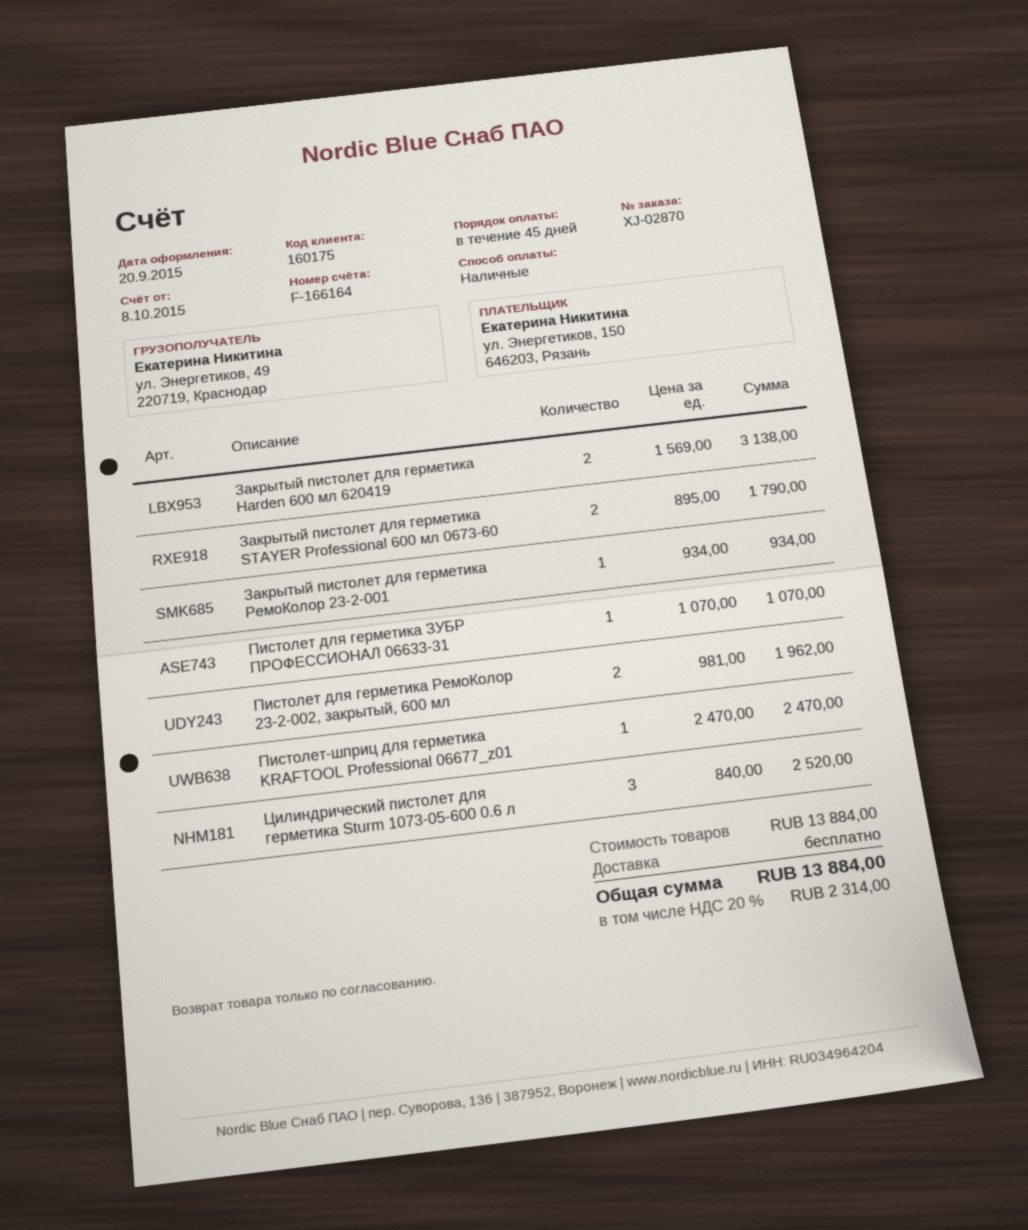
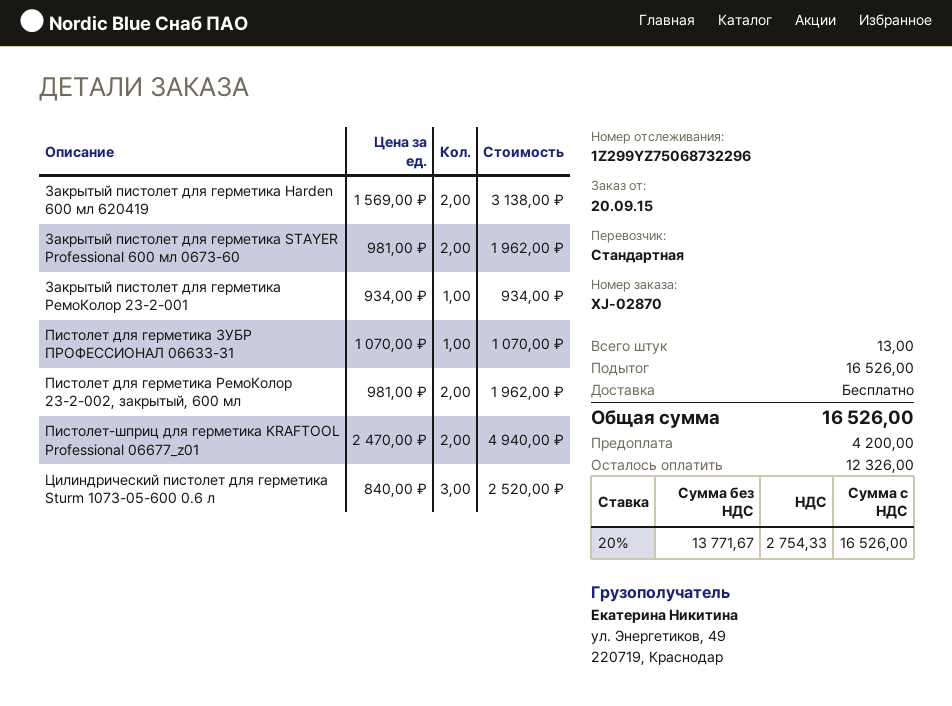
Закрытый пистолет для герметика STAYER Professional 600 мл 0673-60: 2 x 895.00 = 1790.00 -> 2 x 981.00 = 1962.00
Пистолет-шприц для герметика KRAFTOOL Professional 06677_z01: 1 x 2470.00 = 2470.00 -> 2 x 2470.00 = 4940.00
subtotal: 13884.00 -> 16526.00
tax: 20% = 2314.00 -> 20% = 2754.33
total: 13884.00 -> 16526.00

